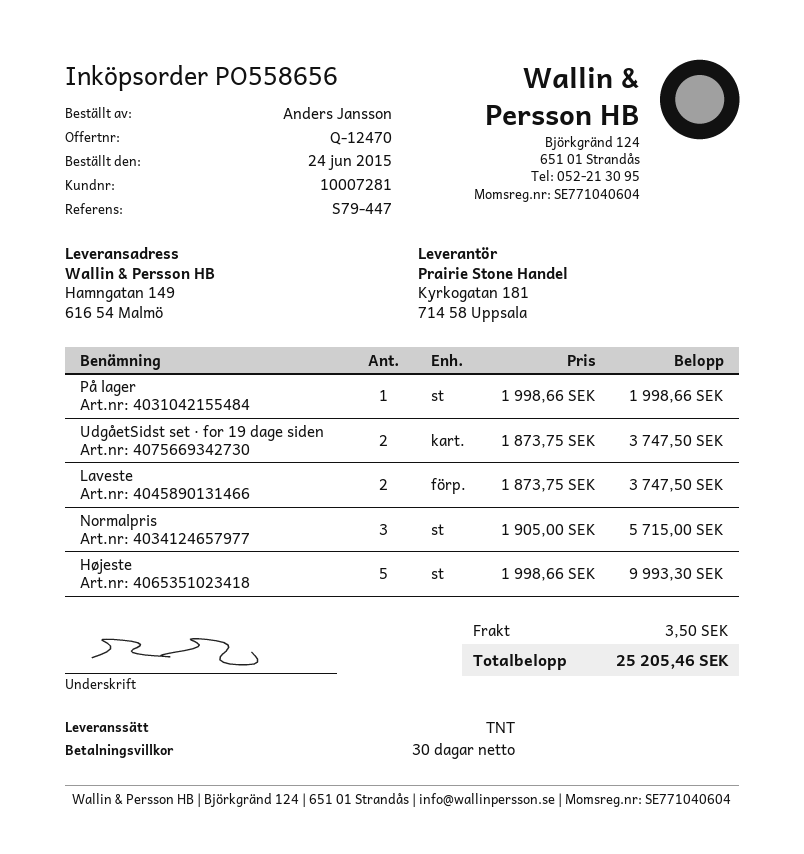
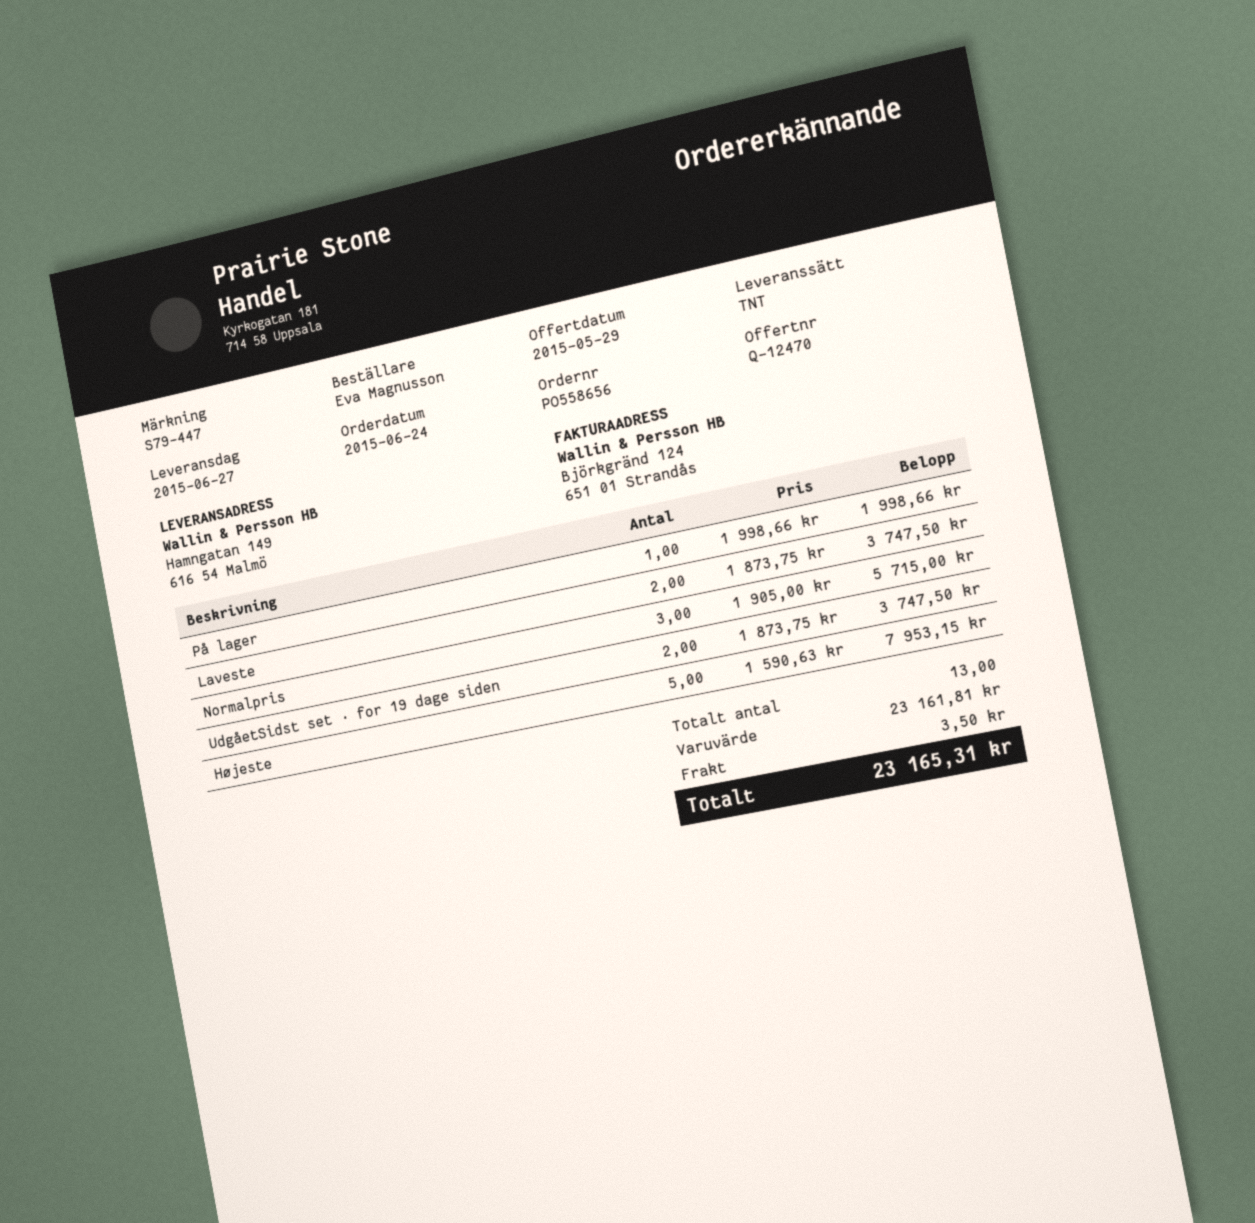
ordered by: Anders Jansson -> Eva Magnusson
Højeste: 5 x 1998.66 = 9993.30 -> 5 x 1590.63 = 7953.15
total: 25205.46 -> 23165.31

